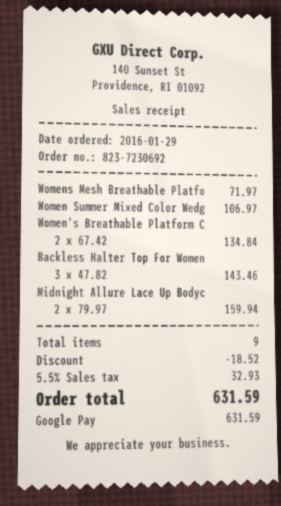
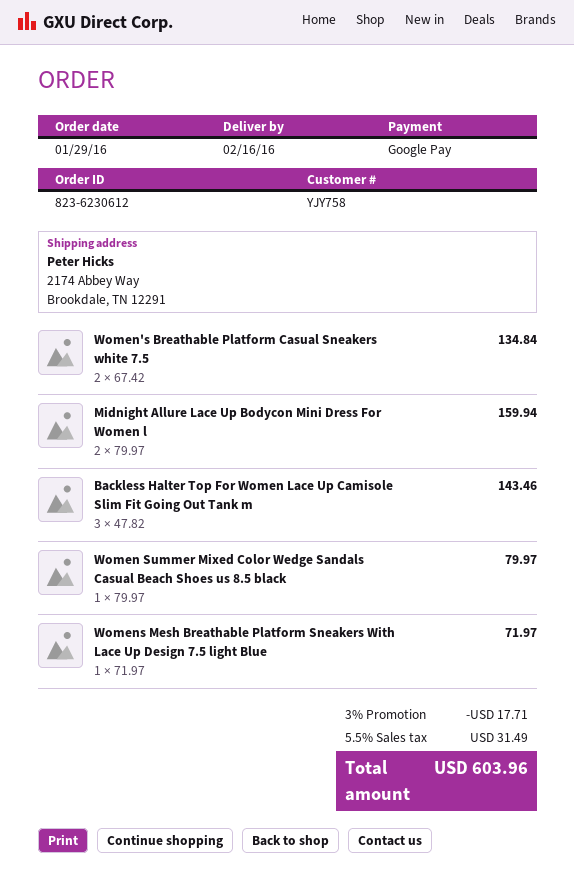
order number: 823-7230692 -> 823-6230612
Women Summer Mixed Color Wedg: 1 x 106.97 = 106.97 -> 1 x 79.97 = 79.97
discount: 18.52 -> 17.71
tax: 5.5% = 32.93 -> 5.5% = 31.49
total: 631.59 -> 603.96

